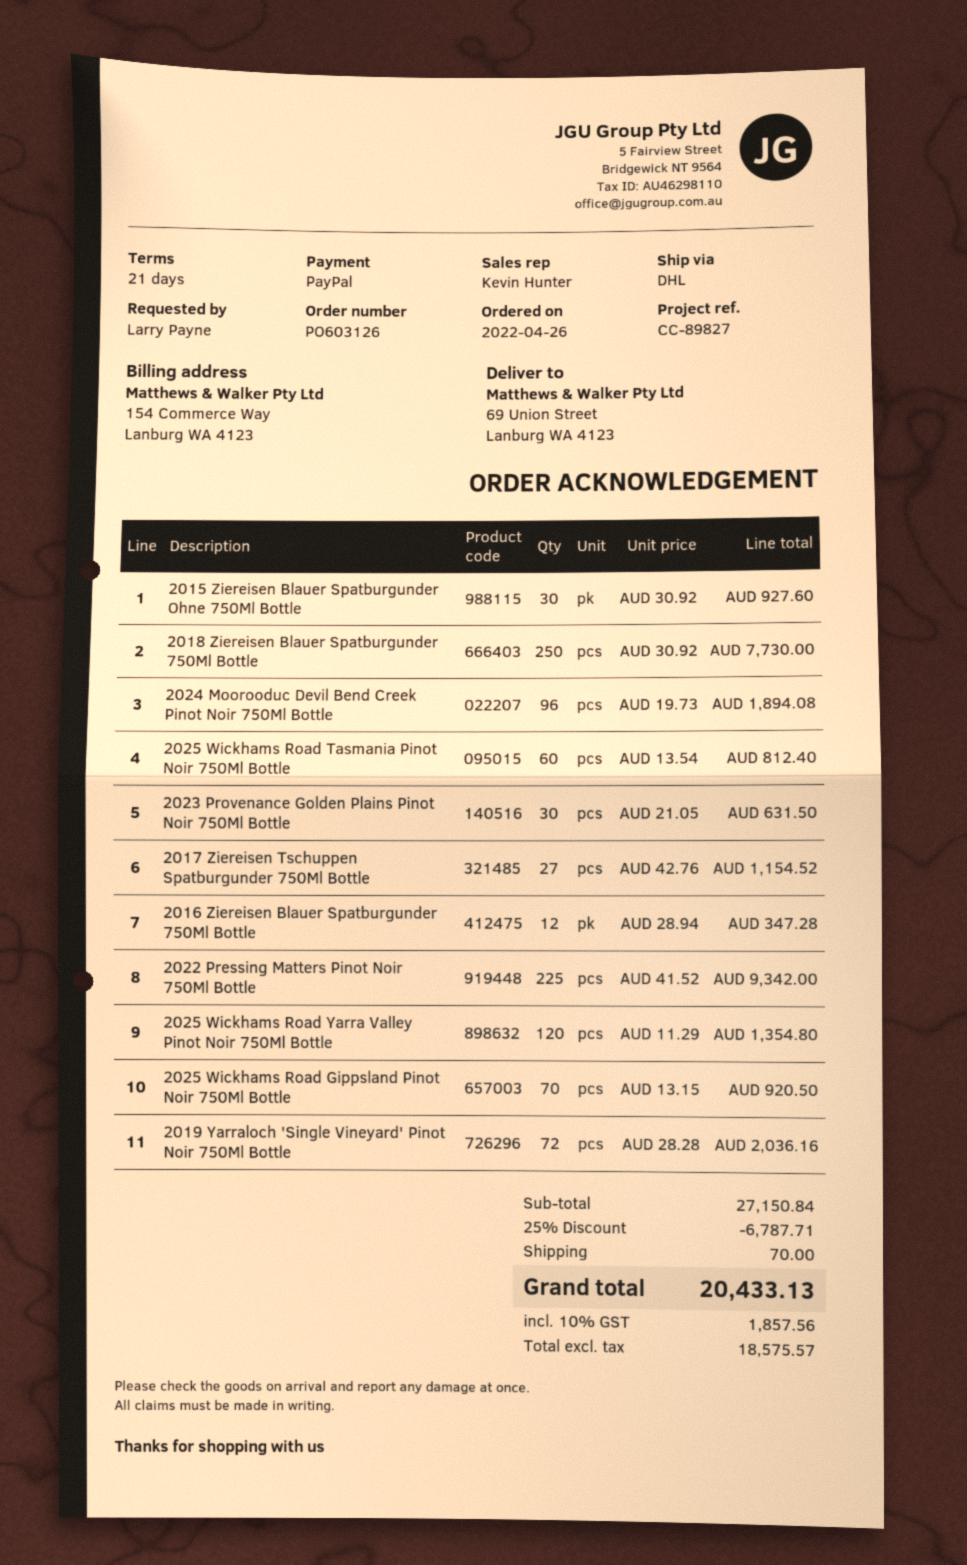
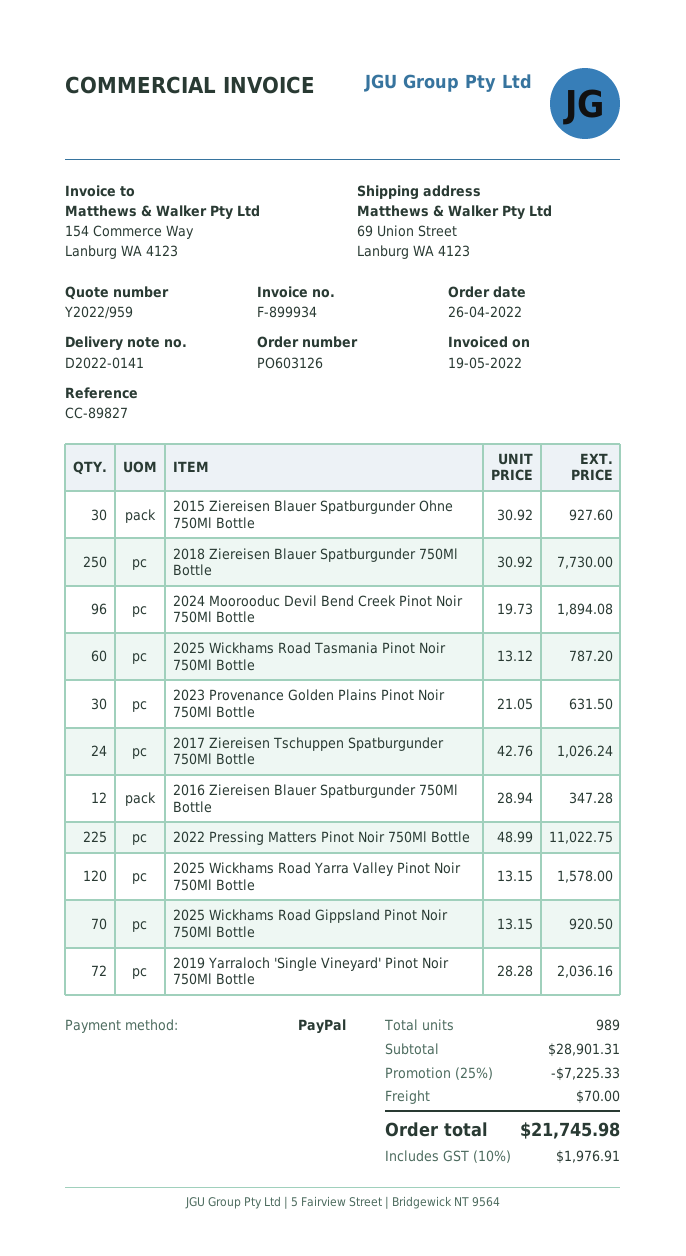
2025 Wickhams Road Tasmania Pinot Noir 750Ml Bottle: 60 x 13.54 = 812.40 -> 60 x 13.12 = 787.20
2017 Ziereisen Tschuppen Spatburgunder 750Ml Bottle: 27 x 42.76 = 1154.52 -> 24 x 42.76 = 1026.24
2022 Pressing Matters Pinot Noir 750Ml Bottle: 225 x 41.52 = 9342.00 -> 225 x 48.99 = 11022.75
2025 Wickhams Road Yarra Valley Pinot Noir 750Ml Bottle: 120 x 11.29 = 1354.80 -> 120 x 13.15 = 1578.00
subtotal: 27150.84 -> 28901.31
discount: 25% = 6787.71 -> 25% = 7225.33
tax: 10% = 1857.56 -> 10% = 1976.91
total: 20433.13 -> 21745.98

